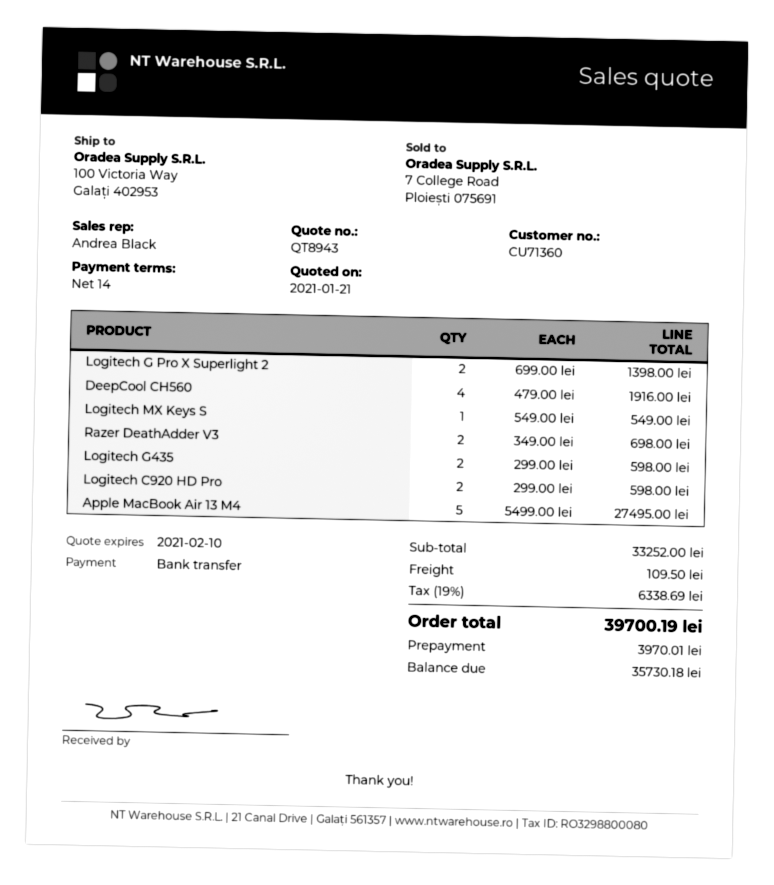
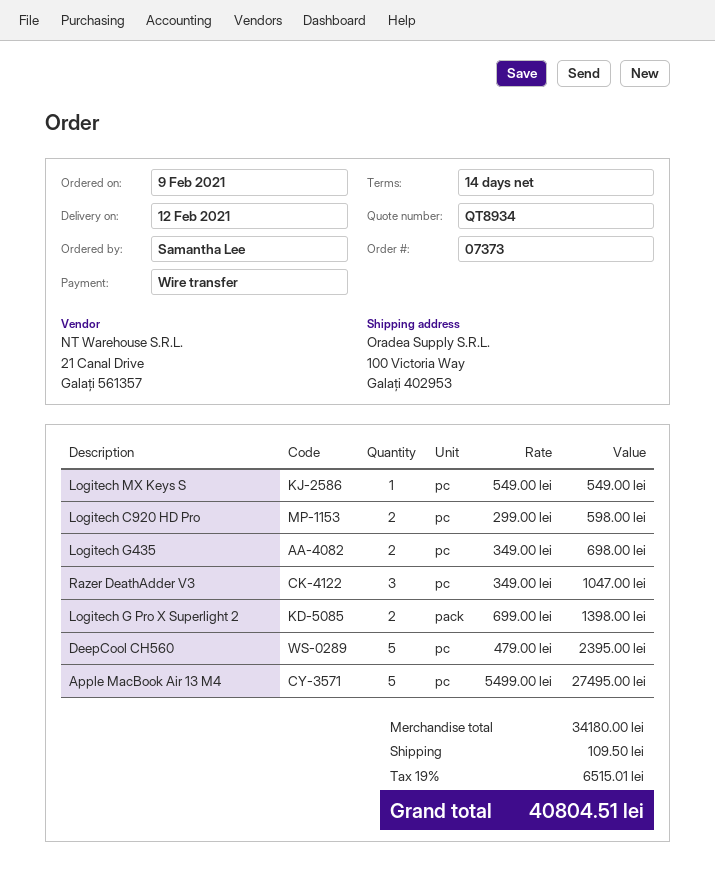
quote number: QT8943 -> QT8934
DeepCool CH560: 4 x 479.00 = 1916.00 -> 5 x 479.00 = 2395.00
Razer DeathAdder V3: 2 x 349.00 = 698.00 -> 3 x 349.00 = 1047.00
Logitech G435: 2 x 299.00 = 598.00 -> 2 x 349.00 = 698.00
subtotal: 33252.00 -> 34180.00
tax: 19% = 6338.69 -> 19% = 6515.01
total: 39700.19 -> 40804.51

